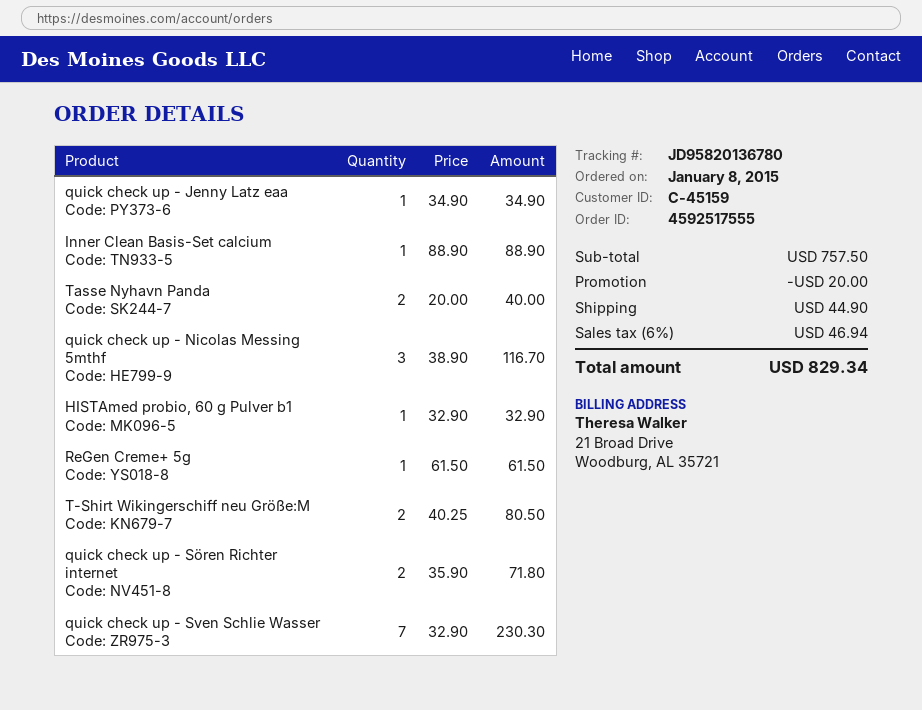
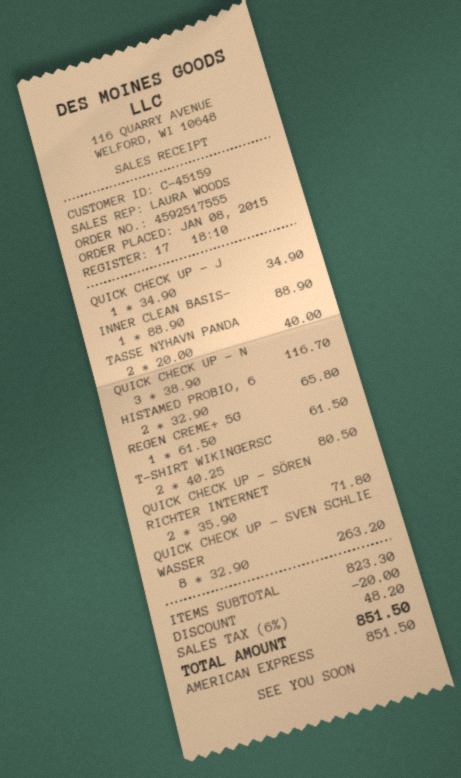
HISTAmed probio, 60 g Pulver b1: 1 x 32.90 = 32.90 -> 2 x 32.90 = 65.80
quick check up - Sven Schlie Wasser: 7 x 32.90 = 230.30 -> 8 x 32.90 = 263.20
subtotal: 757.50 -> 823.30
shipping: 44.90 -> none
tax: 6% = 46.94 -> 6% = 48.20
total: 829.34 -> 851.50

